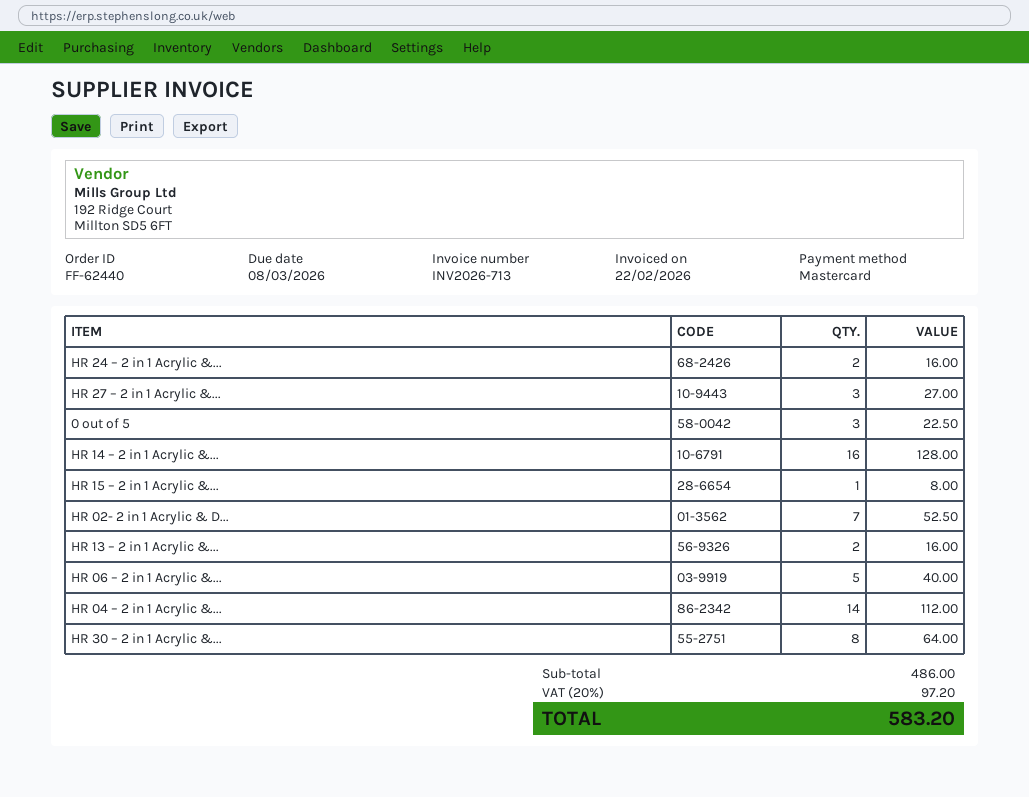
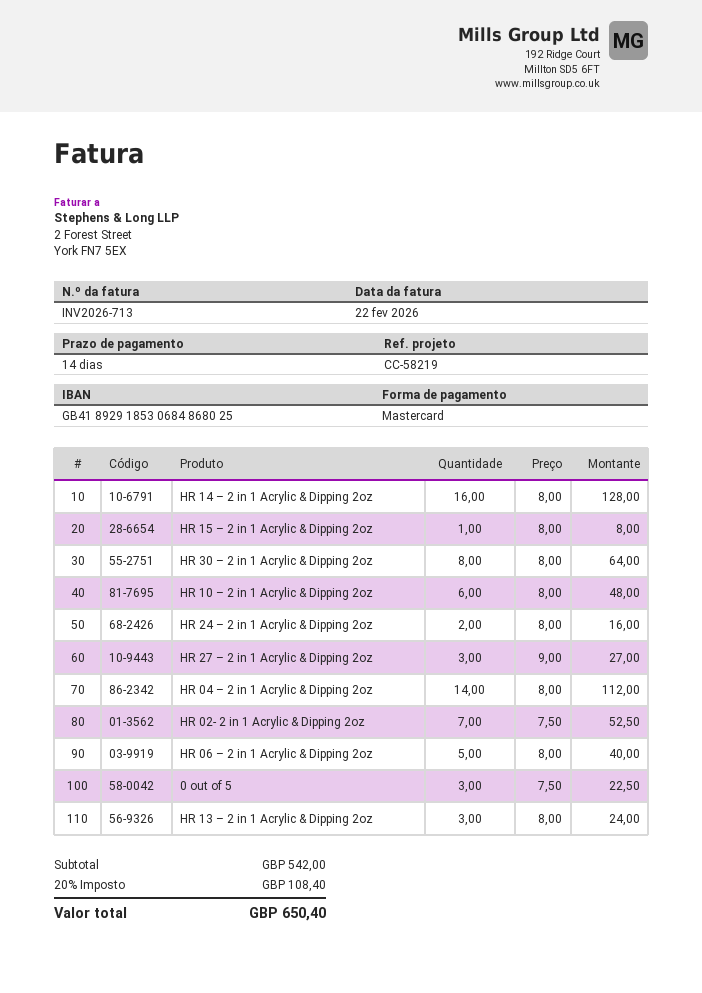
HR 13 – 2 in 1 Acrylic &...: 2 for 16.00 -> 3 for 24.00
HR 10 – 2 in 1 Acrylic & Dipping 2oz: none -> 6 for 48.00
subtotal: 486.00 -> 542.00
tax: 20% = 97.20 -> 20% = 108.40
total: 583.20 -> 650.40

